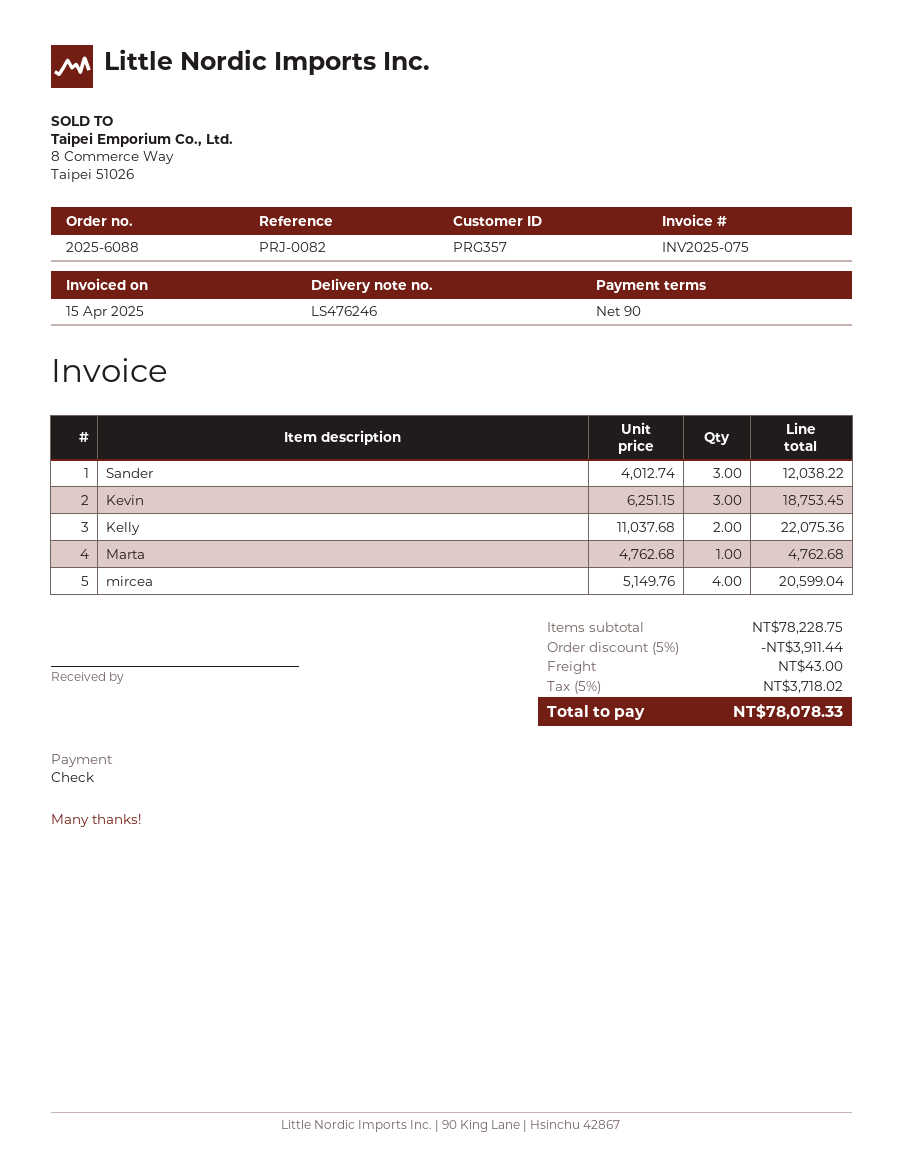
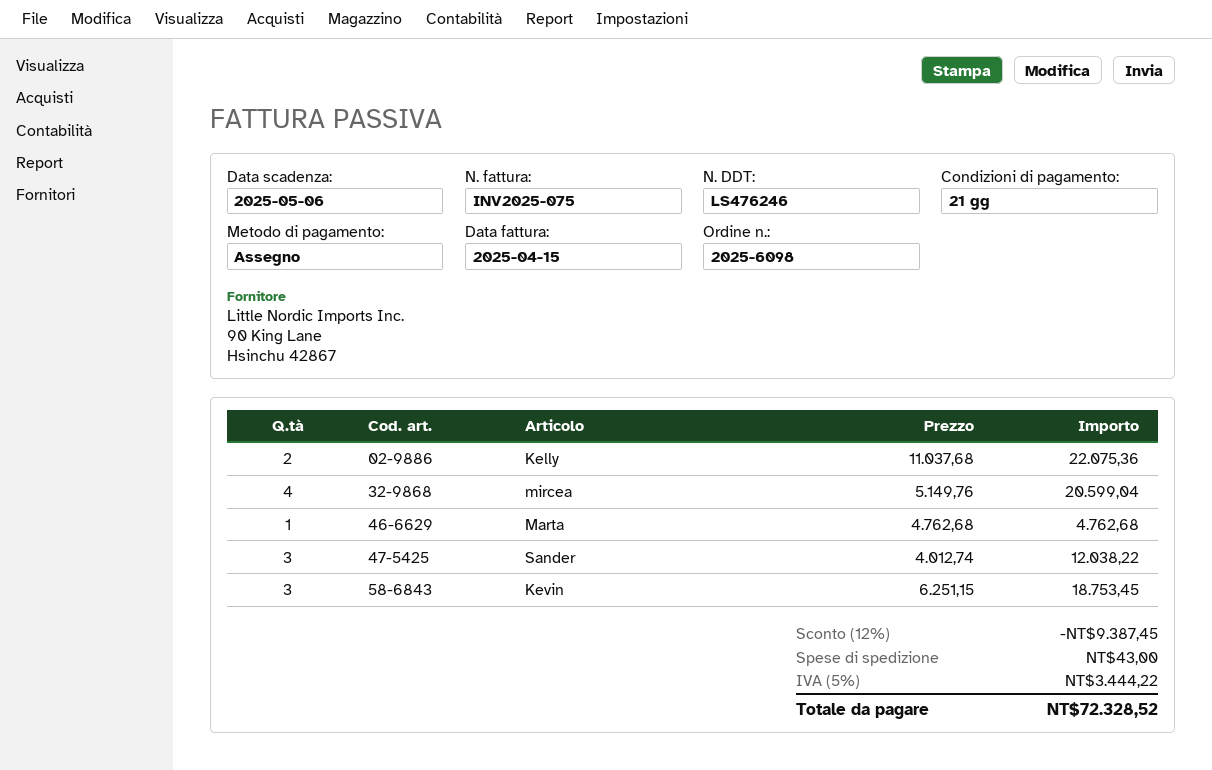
order number: 2025-6088 -> 2025-6098
payment terms: 90 days -> 21 days
discount: 5% = 3911.44 -> 12% = 9387.45
tax: 5% = 3718.02 -> 5% = 3444.22
total: 78078.33 -> 72328.52

